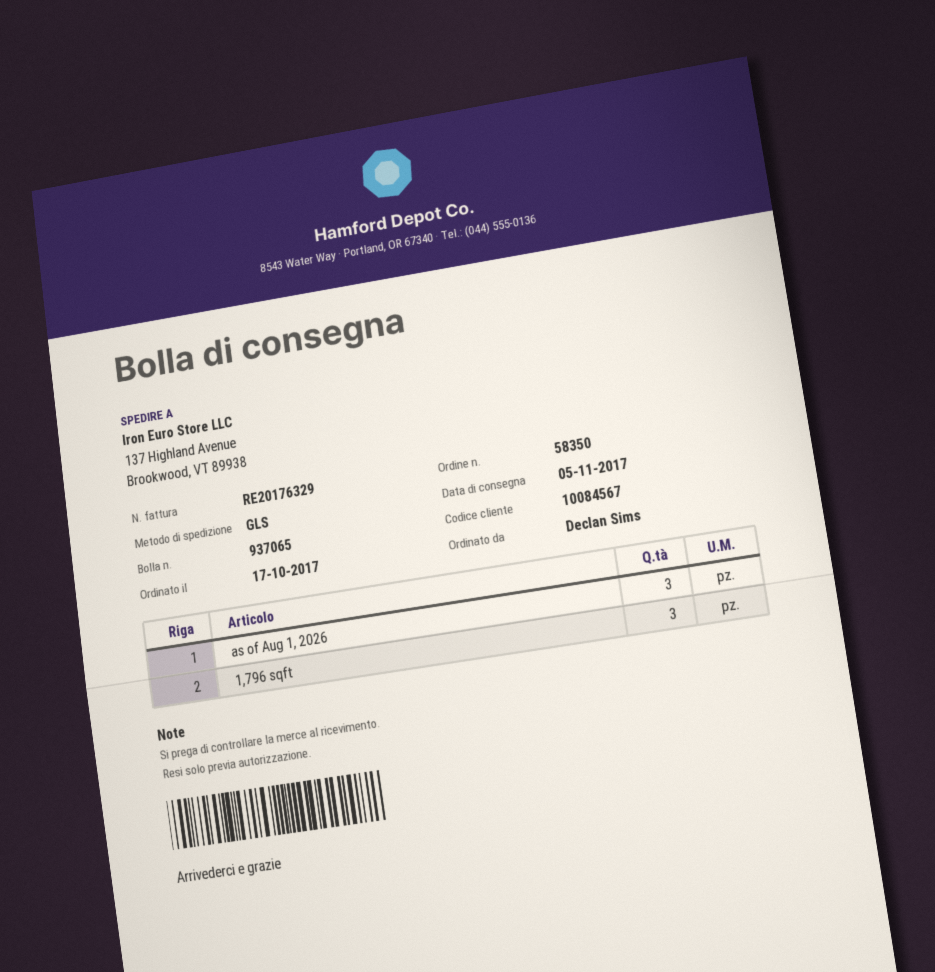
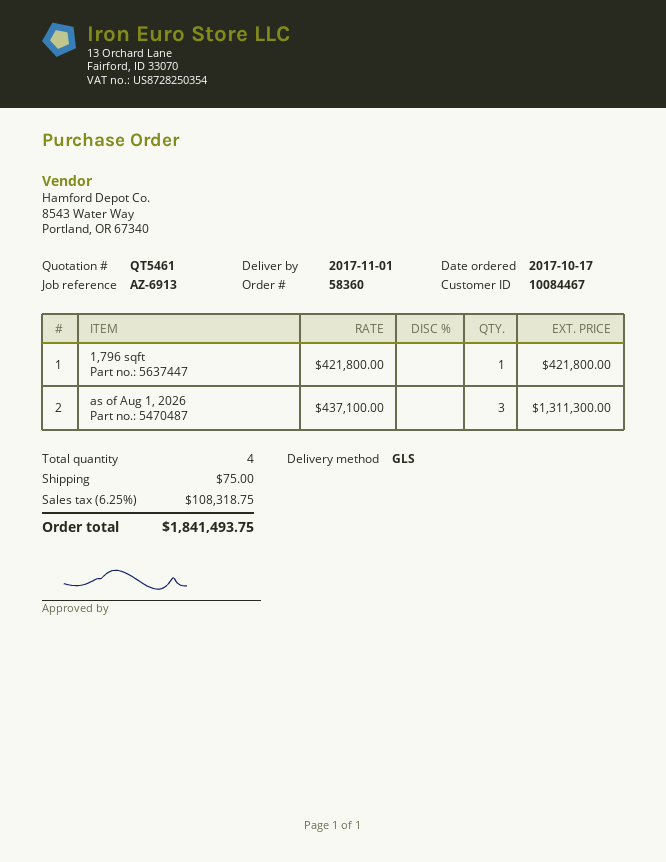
order number: 58350 -> 58360
delivery date: 2017-11-05 -> 2017-11-01
customer number: 10084567 -> 10084467
1,796 sqft: 3 -> 1

